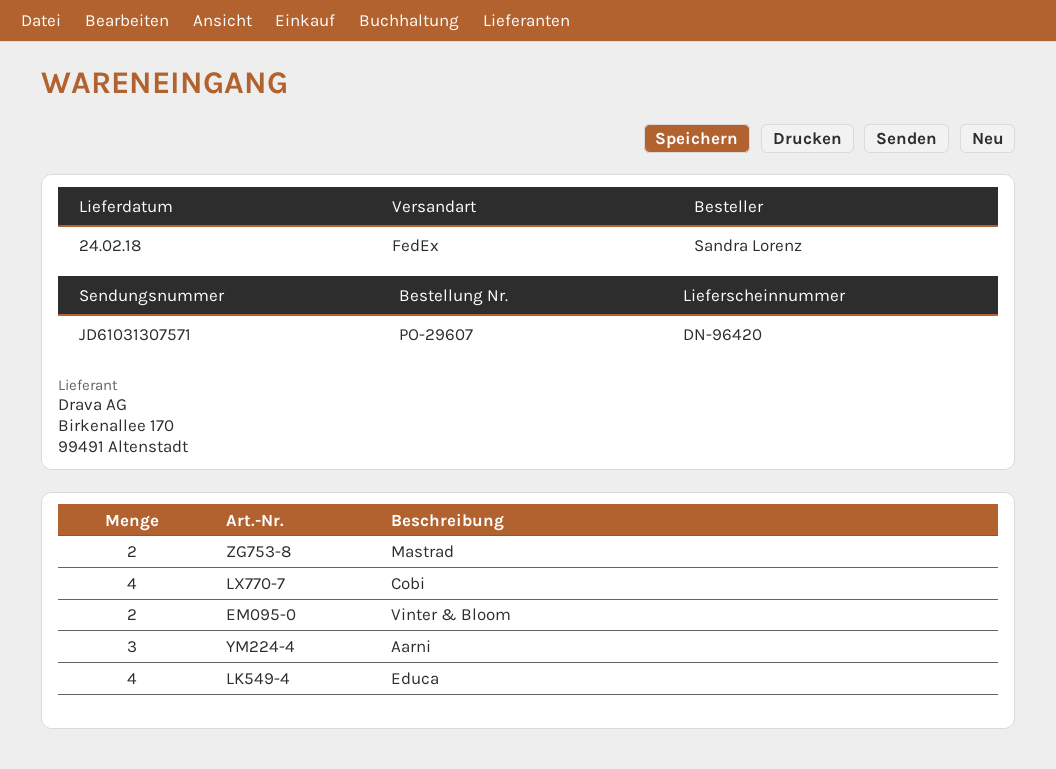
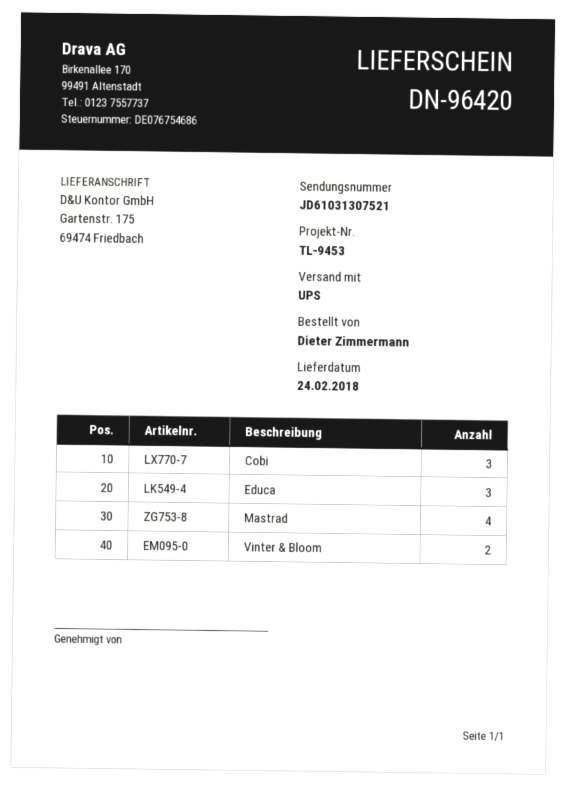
ordered by: Sandra Lorenz -> Dieter Zimmermann
shipping method: FedEx -> UPS
tracking number: JD61031307571 -> JD61031307521
Mastrad: 2 -> 4
Cobi: 4 -> 3
Aarni: 3 -> none
Educa: 4 -> 3

